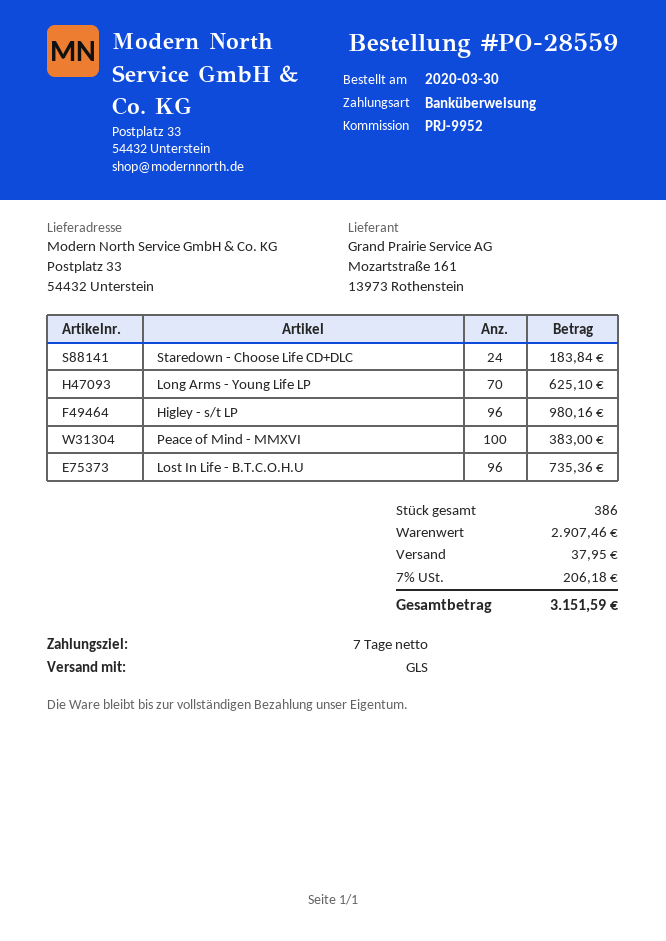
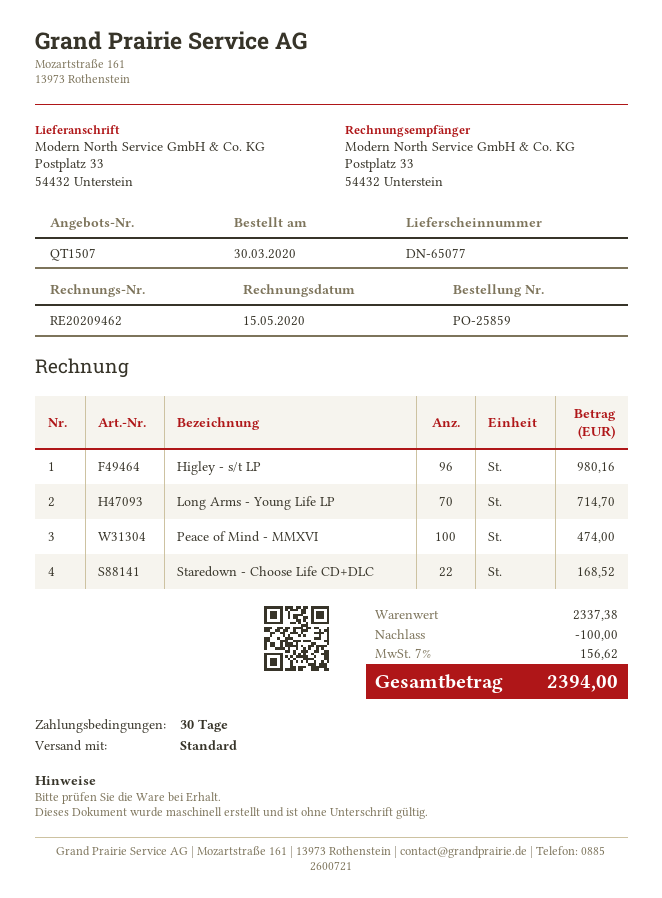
order number: PO-28559 -> PO-25859
payment terms: 7 days -> 30 days
shipping method: GLS -> standard
Staredown - Choose Life CD+DLC: 24 for 183.84 -> 22 for 168.52
Long Arms - Young Life LP: 70 for 625.10 -> 70 for 714.70
Peace of Mind - MMXVI: 100 for 383.00 -> 100 for 474.00
Lost In Life - B.T.C.O.H.U: 96 for 735.36 -> none
subtotal: 2907.46 -> 2337.38
discount: none -> 100.00
shipping: 37.95 -> none
tax: 7% = 206.18 -> 7% = 156.62
total: 3151.59 -> 2394.00

